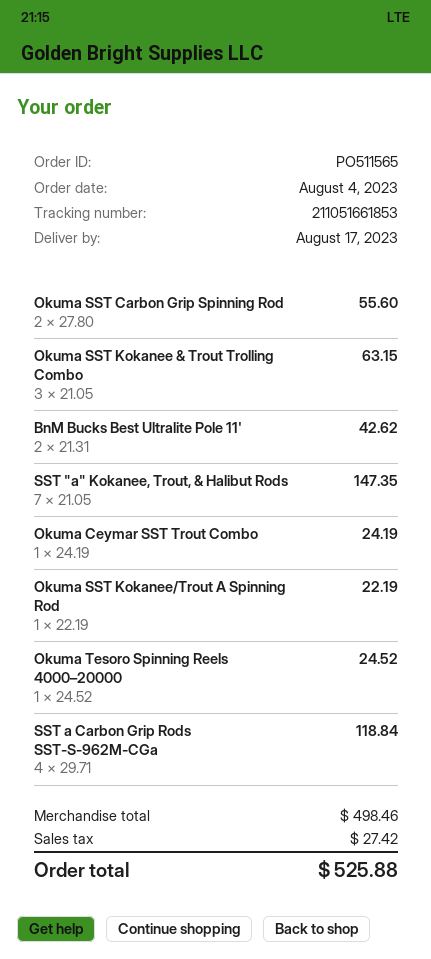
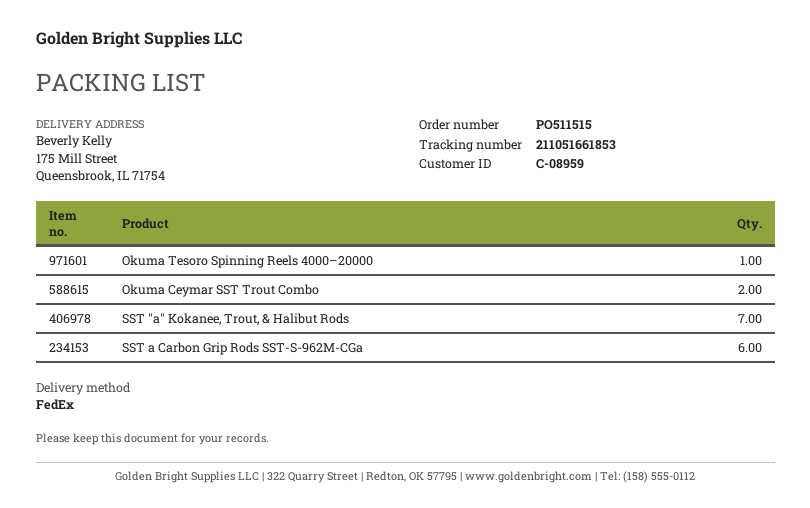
order number: PO511565 -> PO511515
Okuma SST Carbon Grip Spinning Rod: 2 -> none
Okuma SST Kokanee & Trout Trolling Combo: 3 -> none
BnM Bucks Best Ultralite Pole 11': 2 -> none
Okuma Ceymar SST Trout Combo: 1 -> 2
Okuma SST Kokanee/Trout A Spinning Rod: 1 -> none
SST a Carbon Grip Rods SST-S-962M-CGa: 4 -> 6

